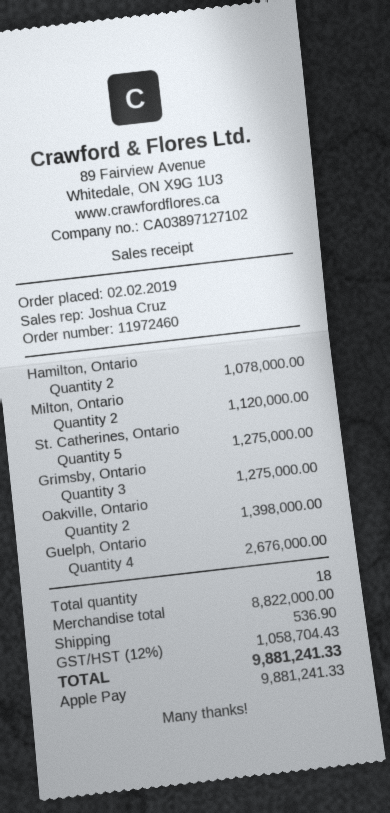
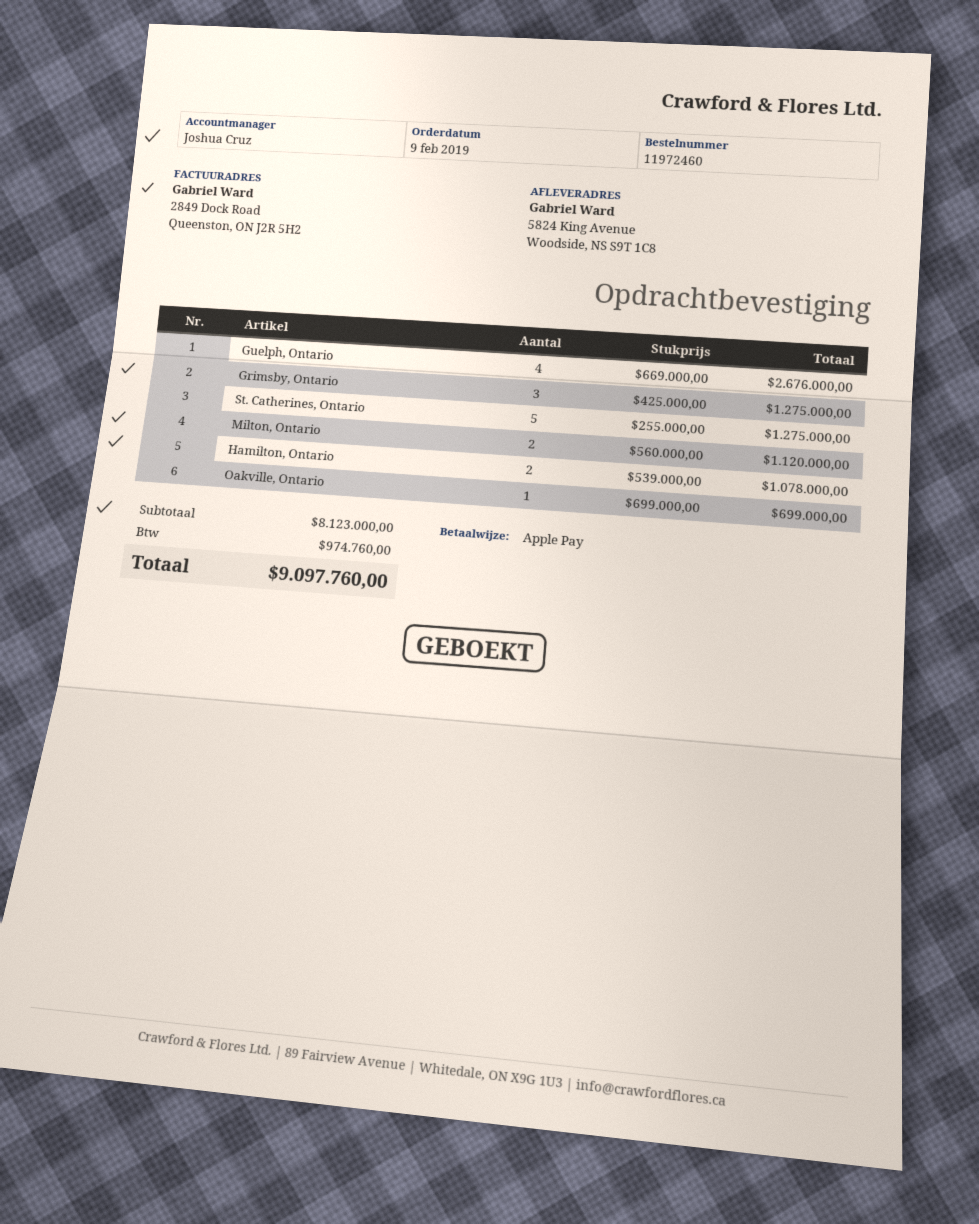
order date: 2019-02-02 -> 2019-02-09
Oakville, Ontario: 2 for 1398000.00 -> 1 for 699000.00
subtotal: 8822000.00 -> 8123000.00
shipping: 536.90 -> none
tax: 1058704.43 -> 974760.00
total: 9881241.33 -> 9097760.00

